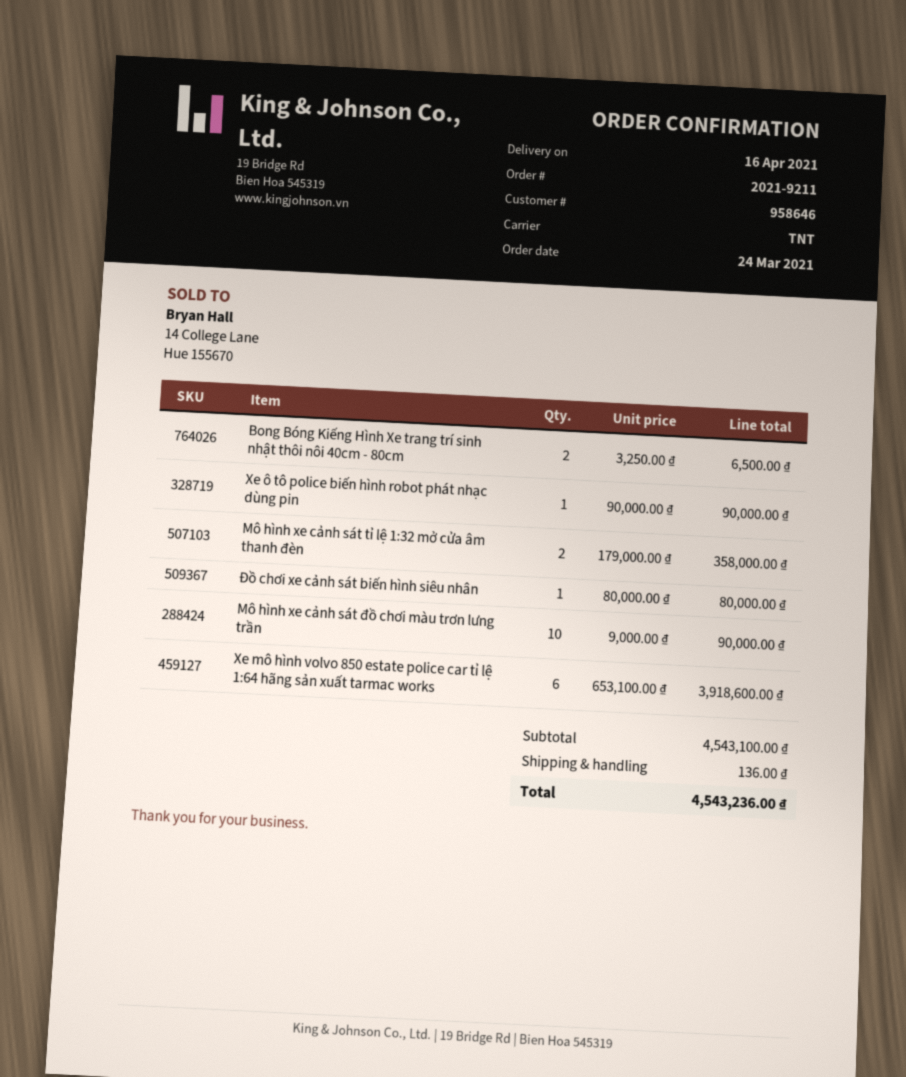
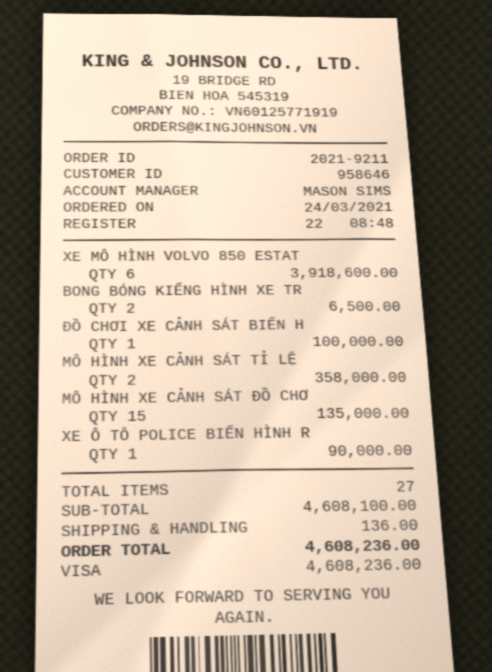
Đồ chơi xe cảnh sát biến hình siêu nhân: 1 for 80000.00 -> 1 for 100000.00
Mô hình xe cảnh sát đồ chơi màu trơn lưng trần: 10 for 90000.00 -> 15 for 135000.00
subtotal: 4543100.00 -> 4608100.00
total: 4543236.00 -> 4608236.00

